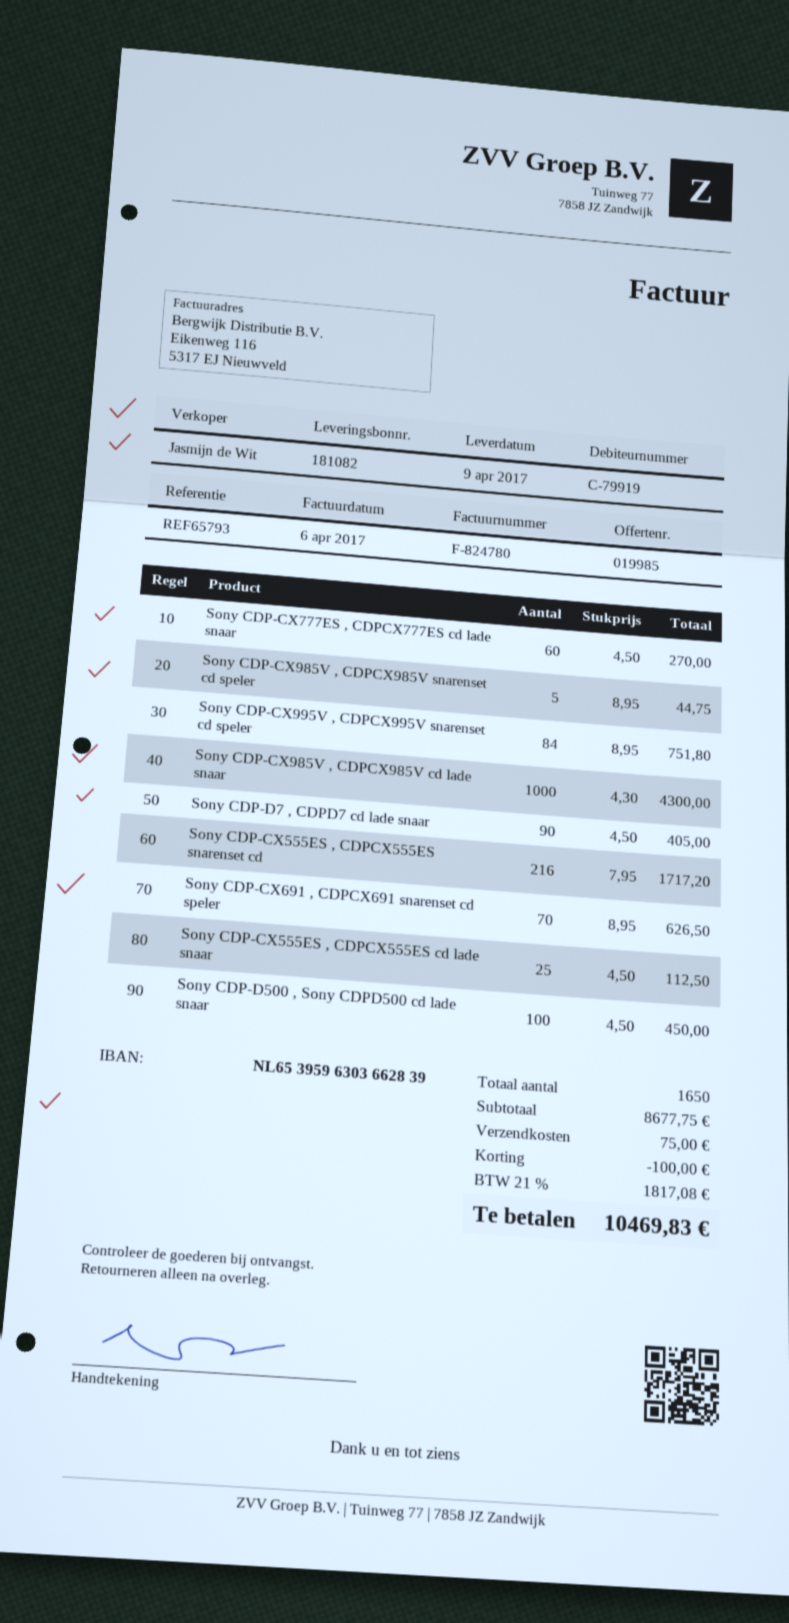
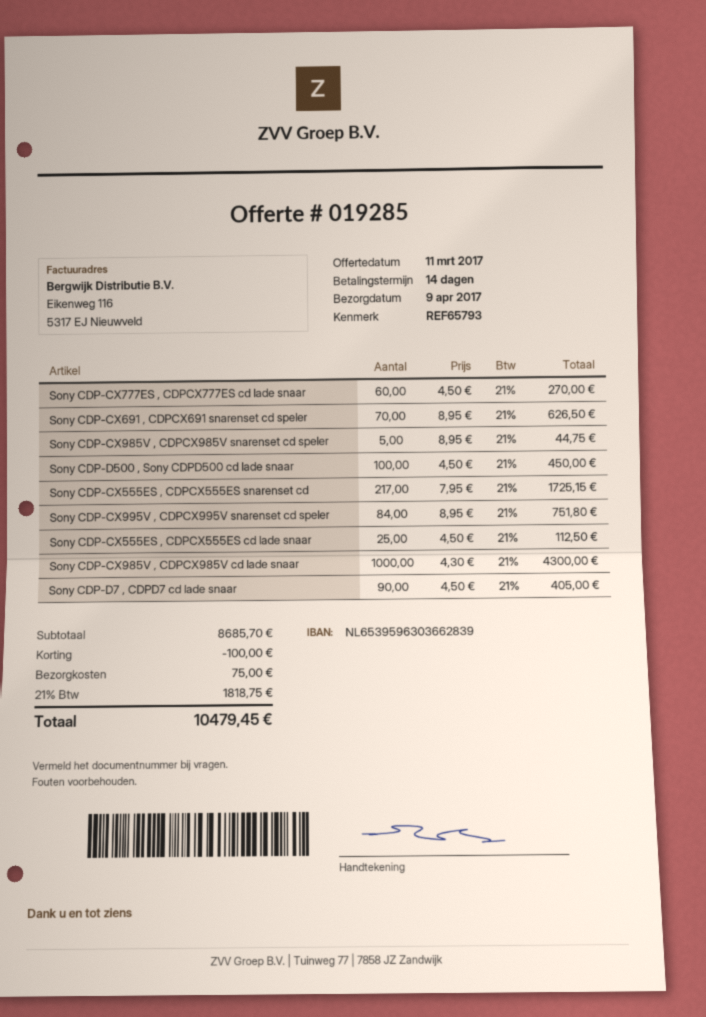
quote number: 019985 -> 019285
Sony CDP-CX555ES , CDPCX555ES snarenset cd: 216 x 7.95 = 1717.20 -> 217 x 7.95 = 1725.15
subtotal: 8677.75 -> 8685.70
tax: 21% = 1817.08 -> 21% = 1818.75
total: 10469.83 -> 10479.45

